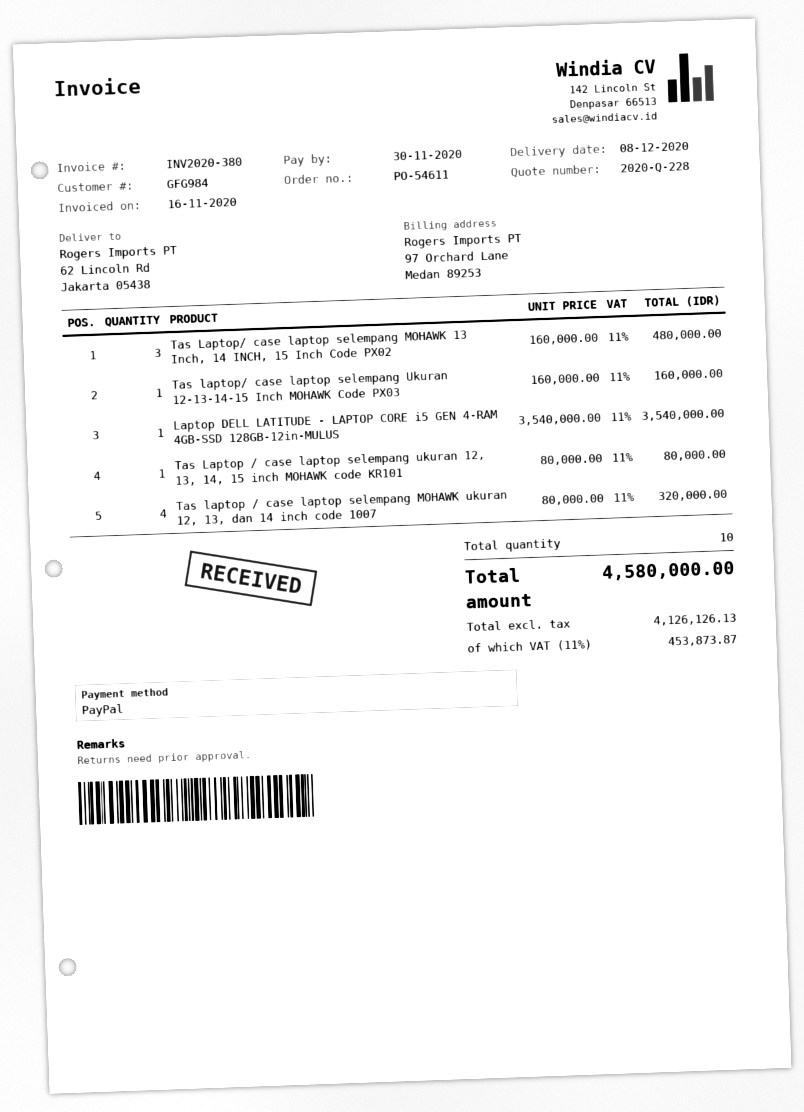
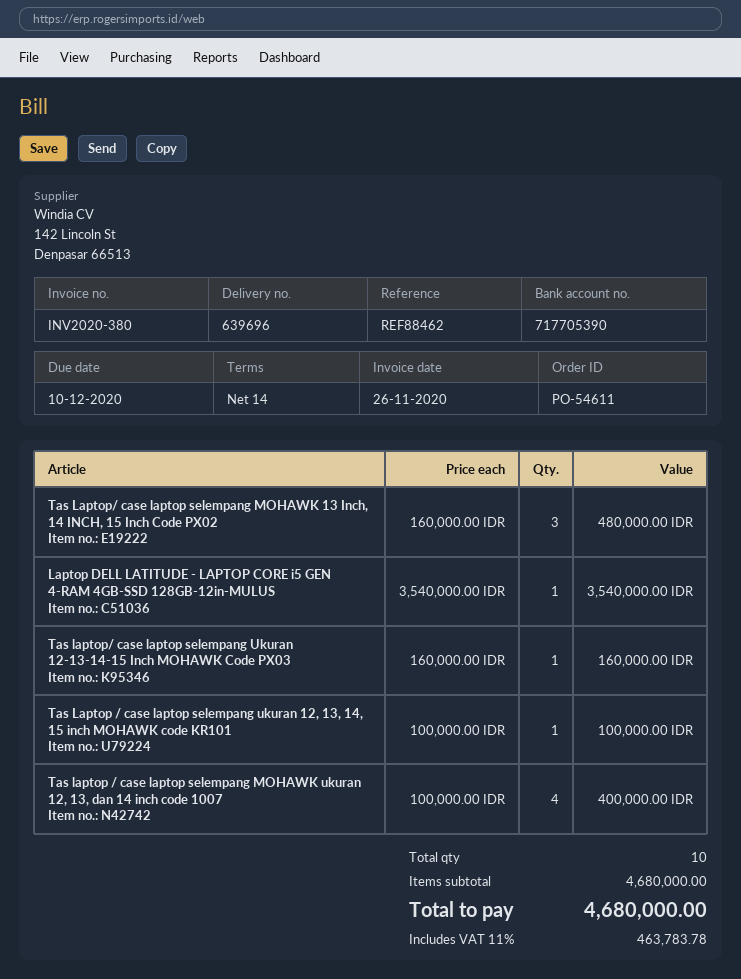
invoice date: 2020-11-16 -> 2020-11-26
due date: 2020-11-30 -> 2020-12-10
Tas Laptop / case laptop selempang ukuran 12, 13, 14, 15 inch MOHAWK code KR101: 1 x 80000.00 = 80000.00 -> 1 x 100000.00 = 100000.00
Tas laptop / case laptop selempang MOHAWK ukuran 12, 13, dan 14 inch code 1007: 4 x 80000.00 = 320000.00 -> 4 x 100000.00 = 400000.00
tax: 11% = 453873.87 -> 11% = 463783.78
total: 4580000.00 -> 4680000.00

